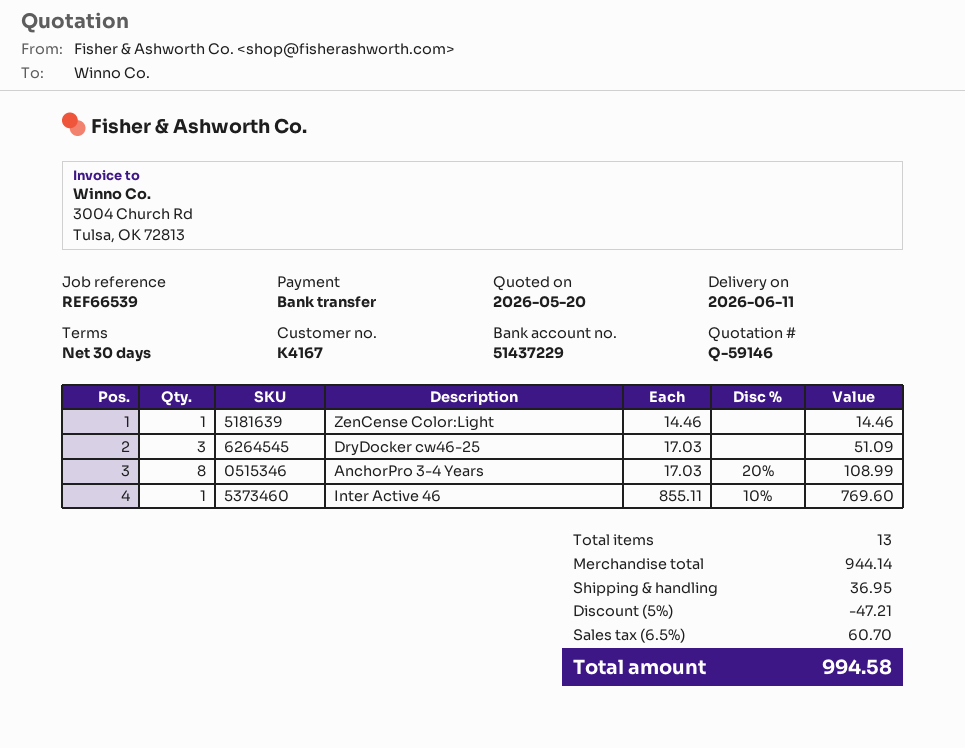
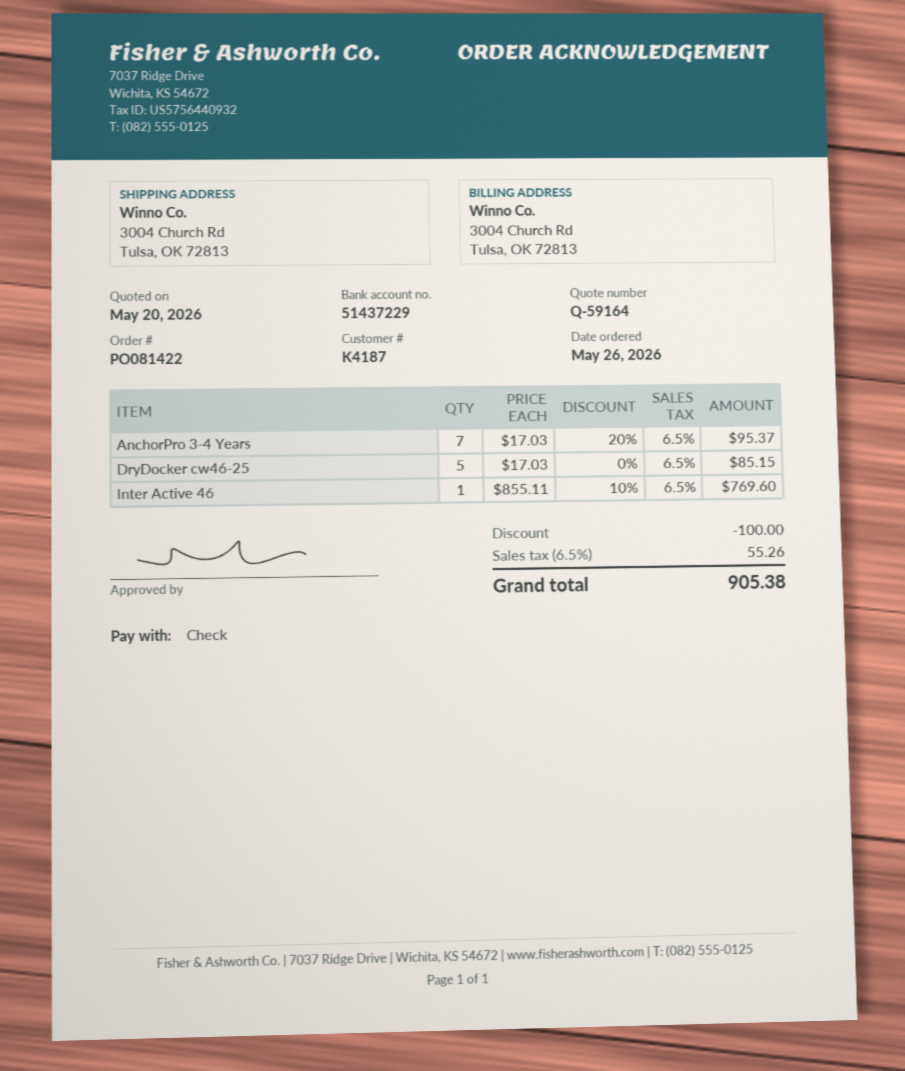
quote number: Q-59146 -> Q-59164
customer number: K4167 -> K4187
payment method: bank transfer -> cheque
ZenCense Color:Light: 1 x 14.46 = 14.46 -> none
DryDocker cw46-25: 3 x 17.03 = 51.09 -> 5 x 17.03 = 85.15
AnchorPro 3-4 Years: 8 x 17.03 - 20% = 108.99 -> 7 x 17.03 - 20% = 95.37
discount: 47.21 -> 100.00
shipping: 36.95 -> none
tax: 6.5% = 60.70 -> 6.5% = 55.26
total: 994.58 -> 905.38

